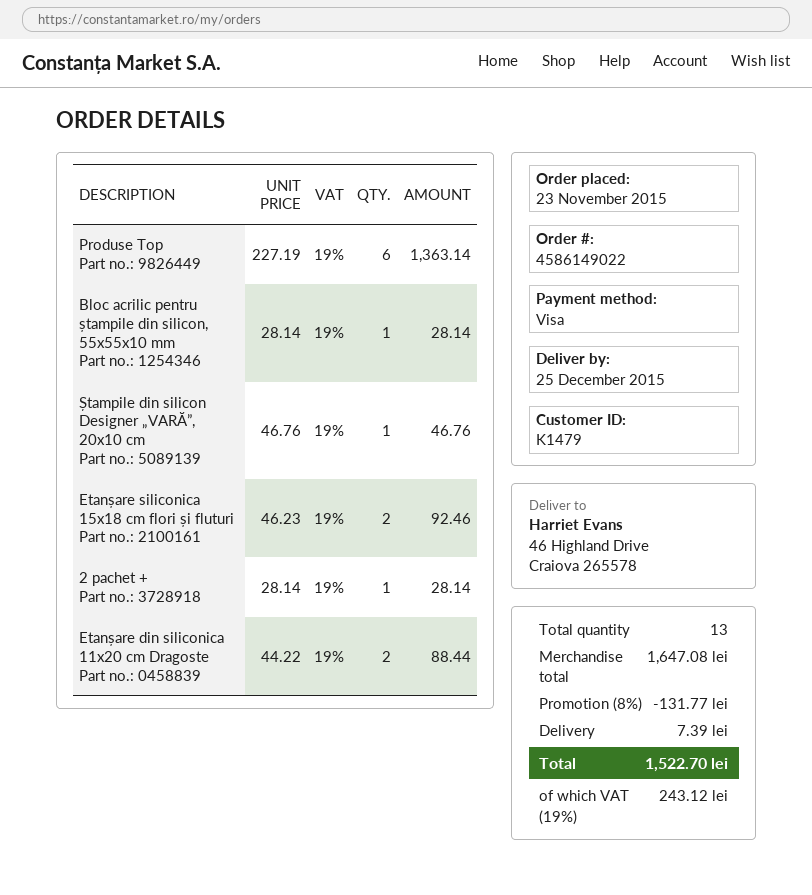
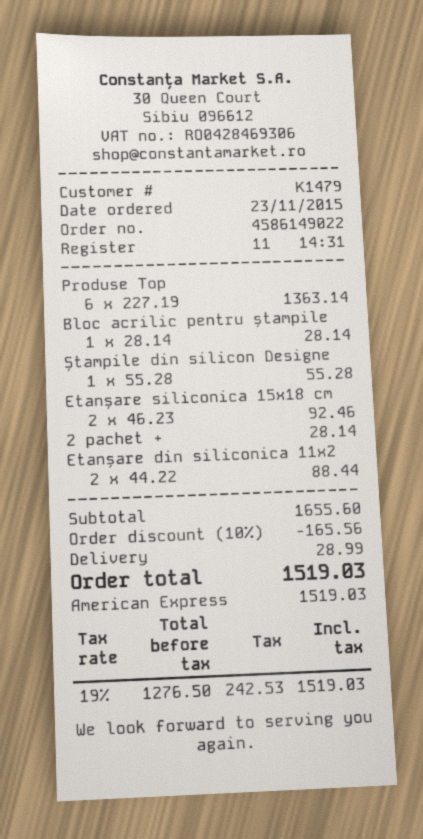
payment method: Visa -> American Express
Ștampile din silicon Designer „VARĂ”, 20x10 cm: 1 x 46.76 = 46.76 -> 1 x 55.28 = 55.28
subtotal: 1647.08 -> 1655.60
discount: 8% = 131.77 -> 10% = 165.56
shipping: 7.39 -> 28.99
tax: 19% = 243.12 -> 19% = 242.53
total: 1522.70 -> 1519.03

